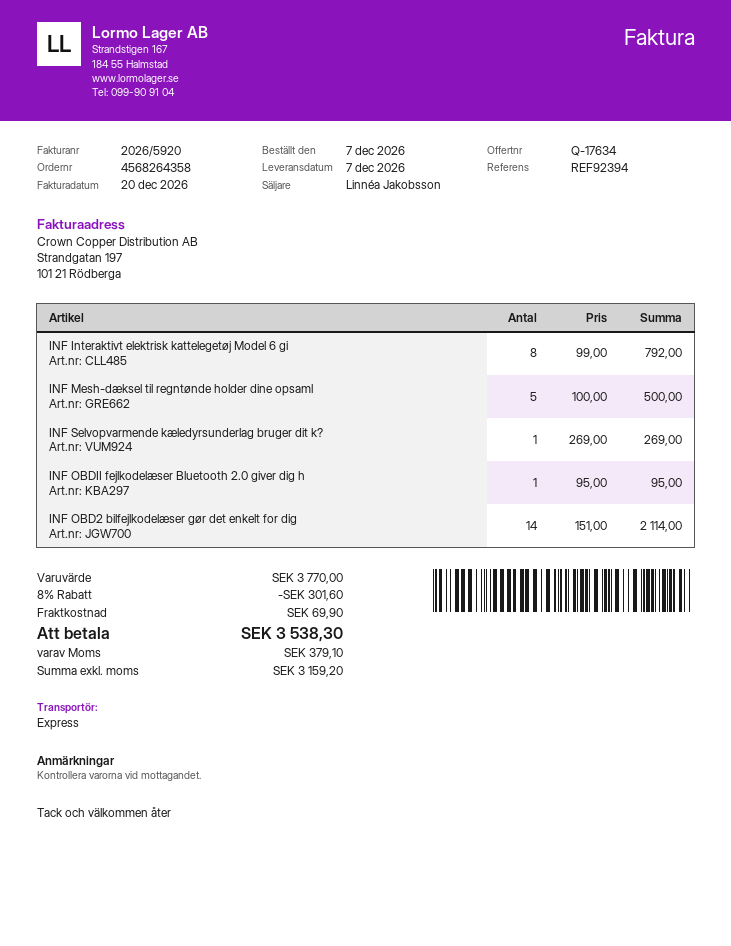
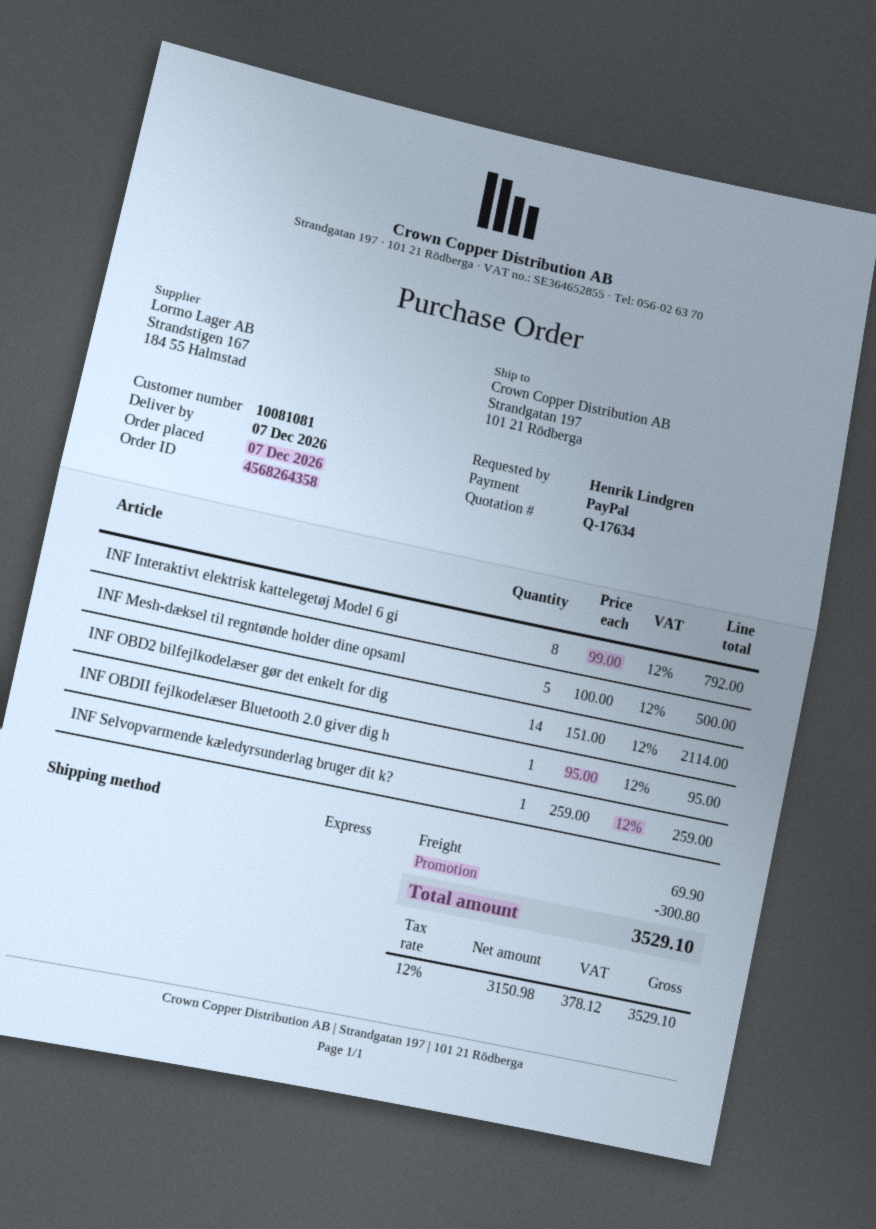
INF Selvopvarmende kæledyrsunderlag bruger dit k?: 1 x 269.00 = 269.00 -> 1 x 259.00 = 259.00
discount: 301.60 -> 300.80
net: 3159.20 -> 3150.98
tax: 379.10 -> 378.12
total: 3538.30 -> 3529.10

